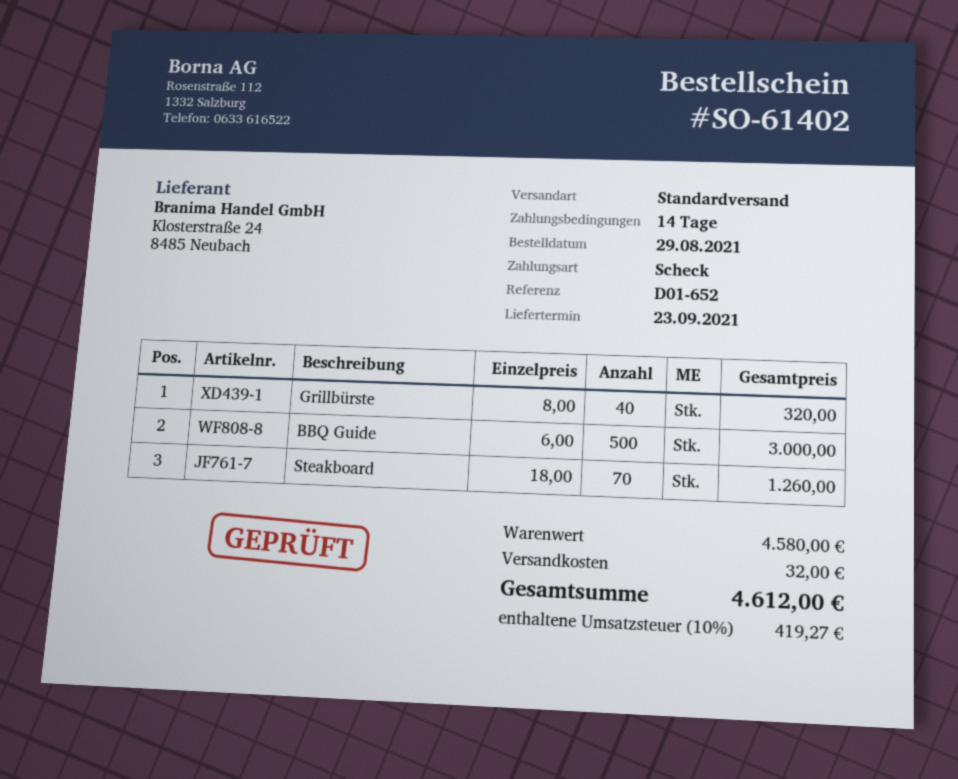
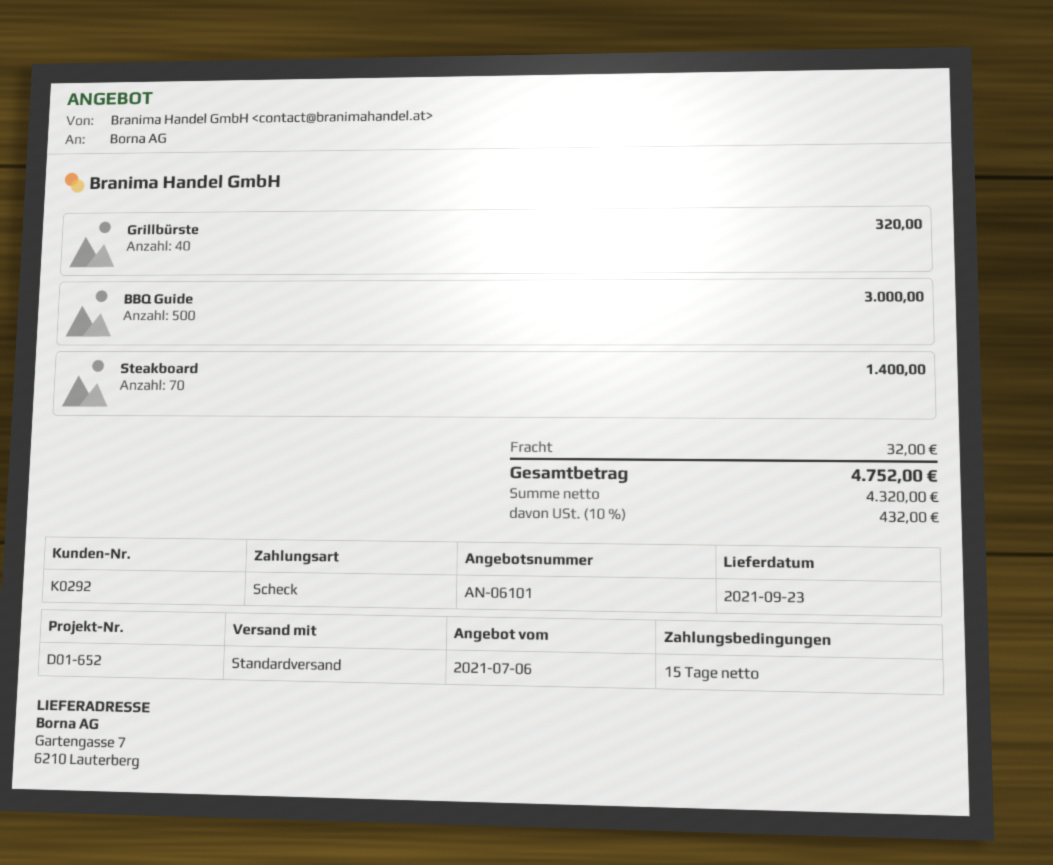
payment terms: 14 days -> 15 days
Steakboard: 70 for 1260.00 -> 70 for 1400.00
tax: 10% = 419.27 -> 10% = 432.00
total: 4612.00 -> 4752.00

